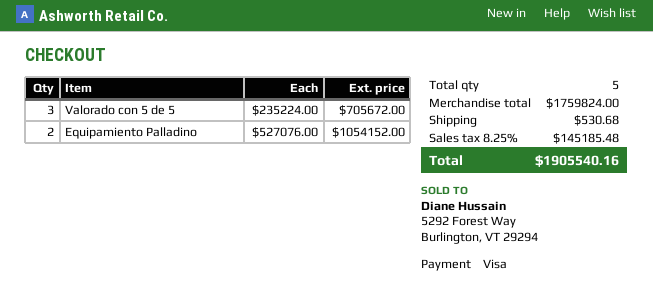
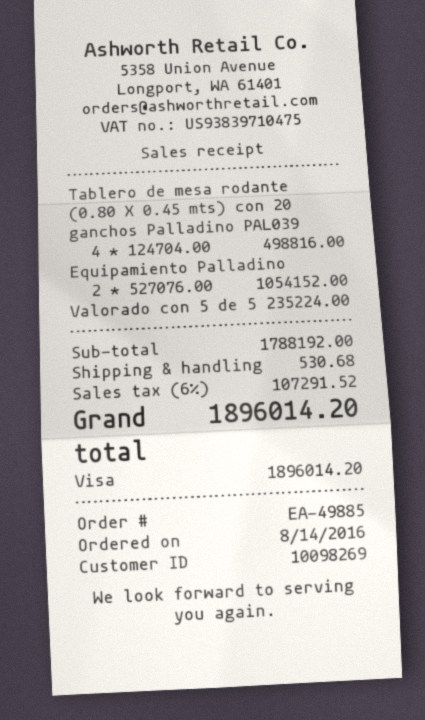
Valorado con 5 de 5: 3 x 235224.00 = 705672.00 -> 1 x 235224.00 = 235224.00
Tablero de mesa rodante (0.80 X 0.45 mts) con 20 ganchos Palladino PAL039: none -> 4 x 124704.00 = 498816.00
subtotal: 1759824.00 -> 1788192.00
tax: 8.25% = 145185.48 -> 6% = 107291.52
total: 1905540.16 -> 1896014.20

